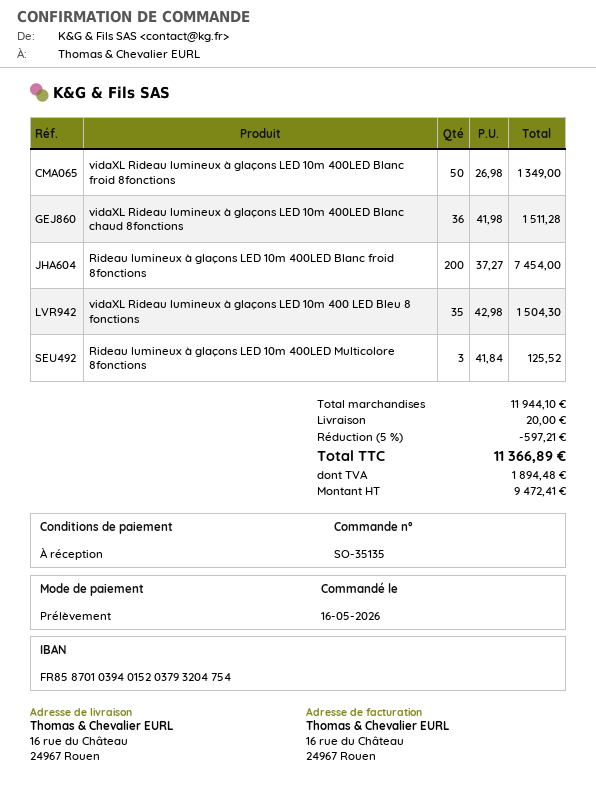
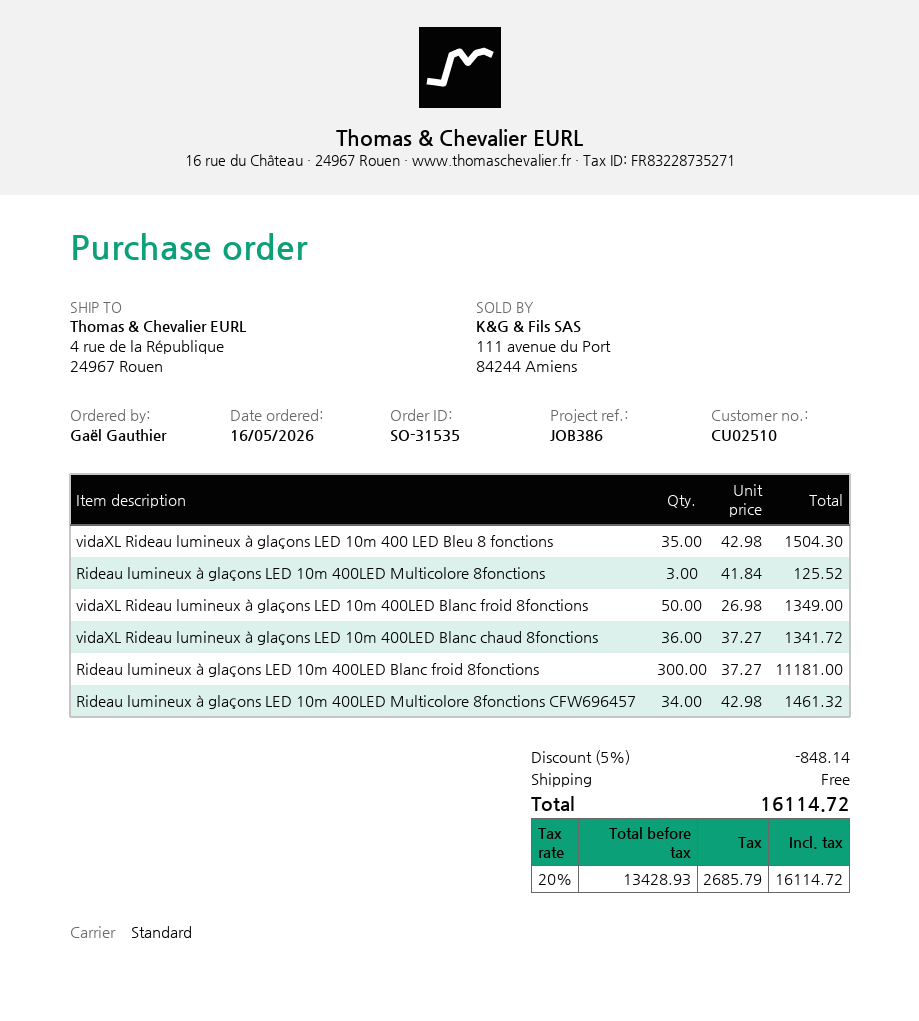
order number: SO-35135 -> SO-31535
ship to: 16 rue du Château, 24967 Rouen -> 4 rue de la République, 24967 Rouen
vidaXL Rideau lumineux à glaçons LED 10m 400LED Blanc chaud 8fonctions: 36 x 41.98 = 1511.28 -> 36 x 37.27 = 1341.72
Rideau lumineux à glaçons LED 10m 400LED Blanc froid 8fonctions: 200 x 37.27 = 7454.00 -> 300 x 37.27 = 11181.00
Rideau lumineux à glaçons LED 10m 400LED Multicolore 8fonctions CFW696457: none -> 34 x 42.98 = 1461.32
discount: 5% = 597.21 -> 5% = 848.14
shipping: 20.00 -> 0.00
net: 9472.41 -> 13428.93
tax: 1894.48 -> 2685.79
total: 11366.89 -> 16114.72

